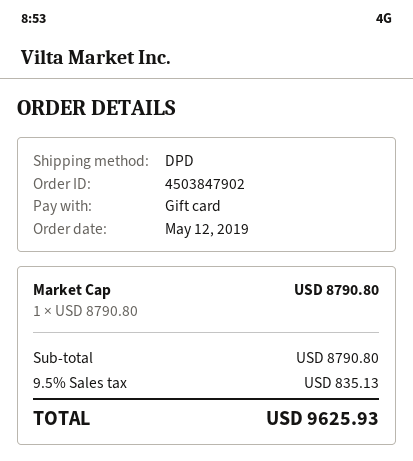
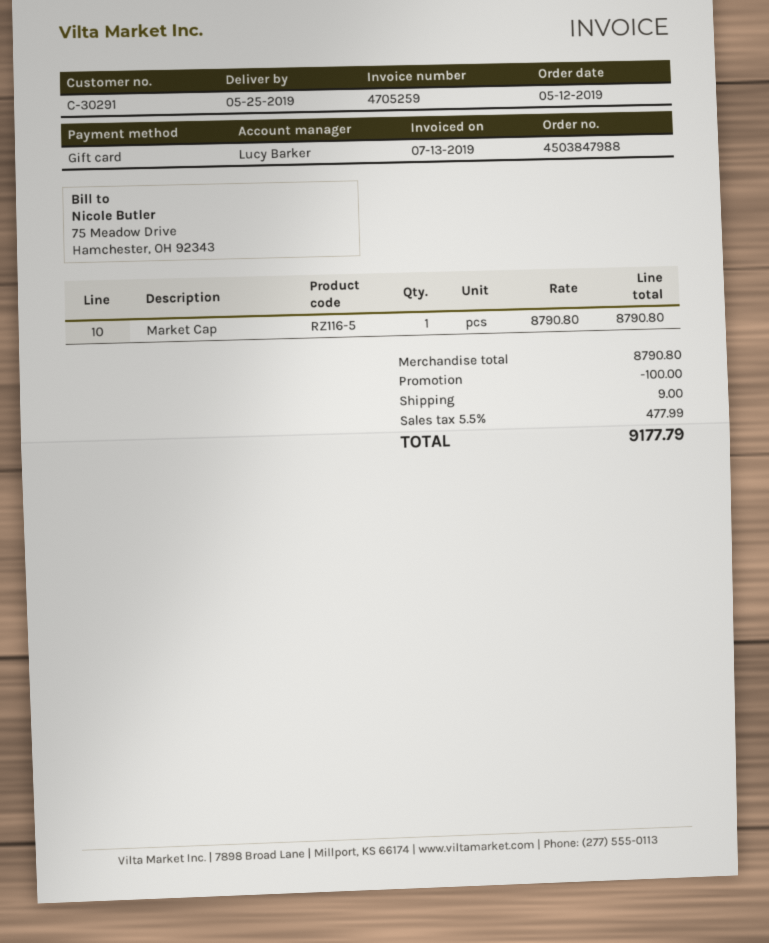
order number: 4503847902 -> 4503847988
discount: none -> 100.00
shipping: none -> 9.00
tax: 9.5% = 835.13 -> 5.5% = 477.99
total: 9625.93 -> 9177.79

